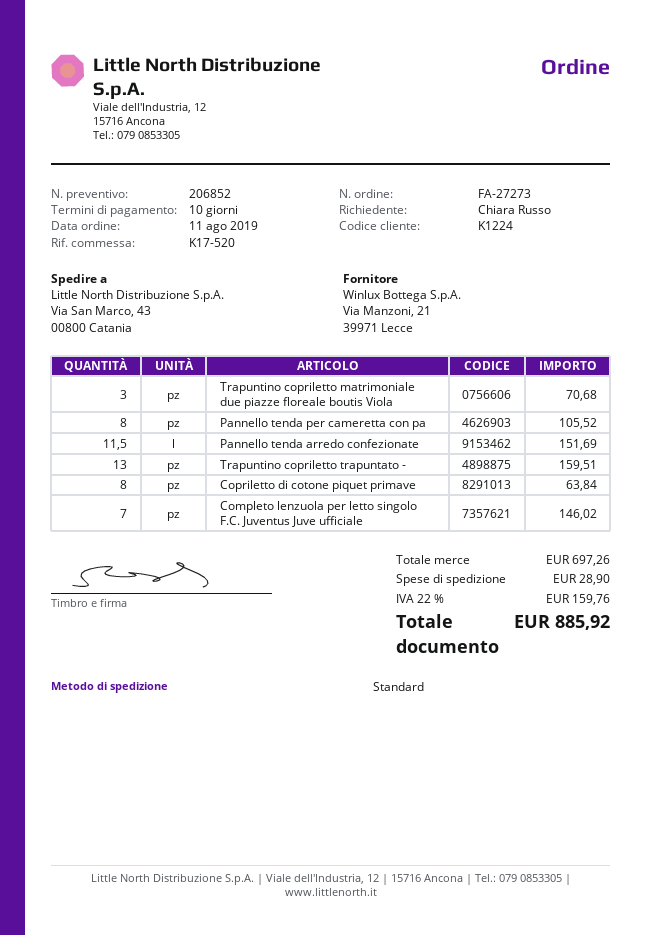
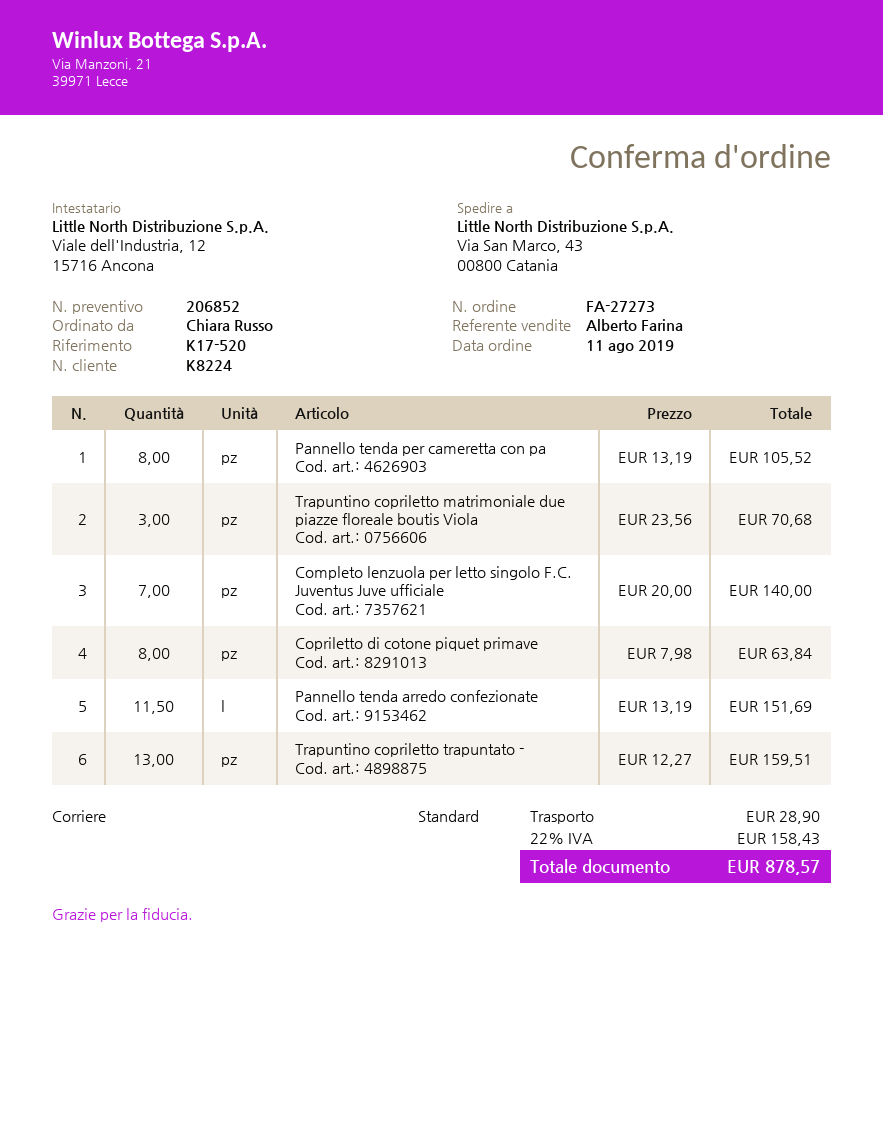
customer number: K1224 -> K8224
Completo lenzuola per letto singolo F.C. Juventus Juve ufficiale: 7 for 146.02 -> 7 for 140.00
tax: 22% = 159.76 -> 22% = 158.43
total: 885.92 -> 878.57

